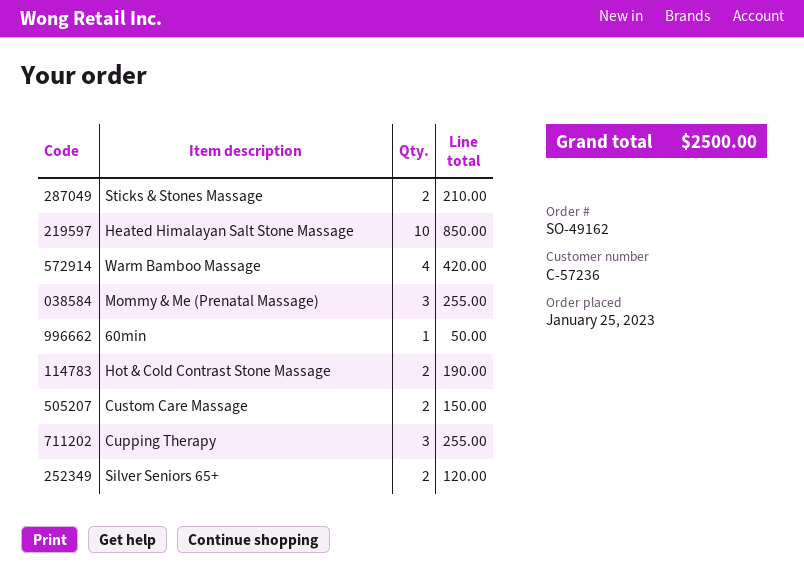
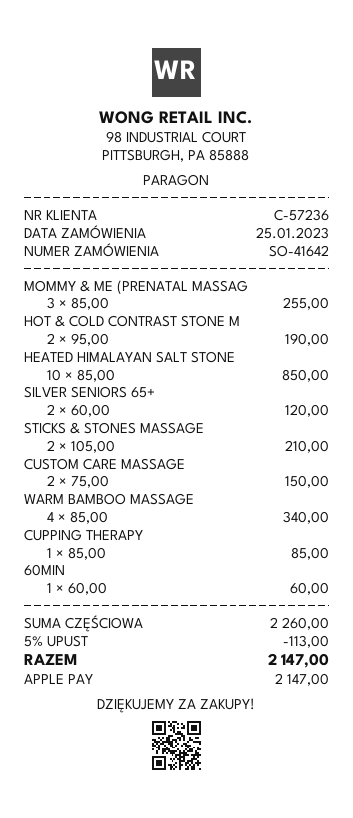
order number: SO-49162 -> SO-41642
Warm Bamboo Massage: 4 for 420.00 -> 4 for 340.00
60min: 1 for 50.00 -> 1 for 60.00
Cupping Therapy: 3 for 255.00 -> 1 for 85.00
discount: none -> 5% = 113.00
total: 2500.00 -> 2147.00

